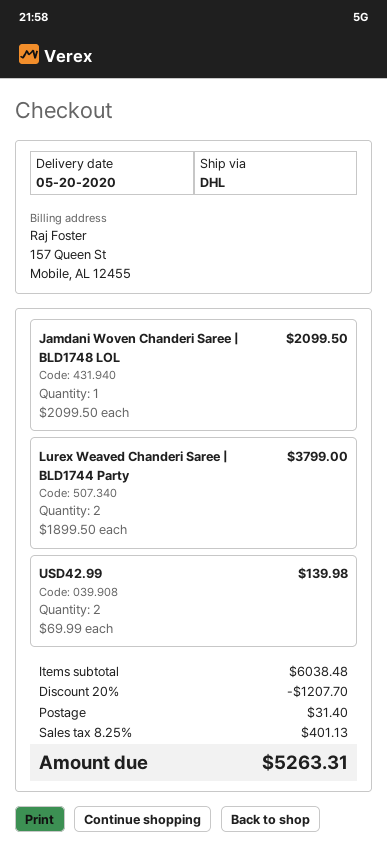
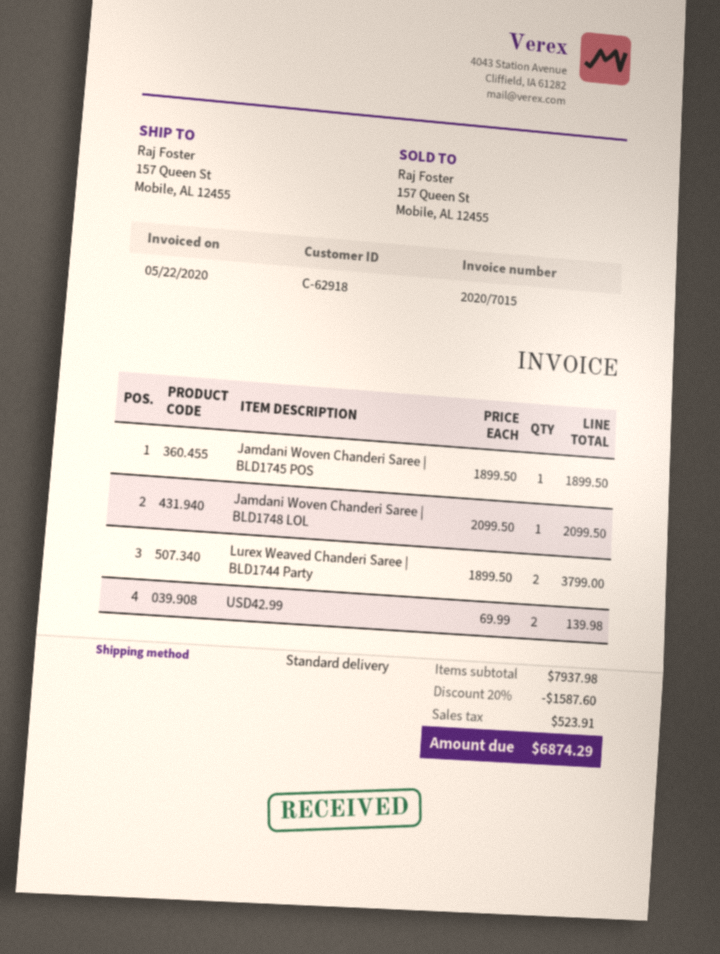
shipping method: DHL -> standard
Jamdani Woven Chanderi Saree | BLD1745 POS: none -> 1 x 1899.50 = 1899.50
subtotal: 6038.48 -> 7937.98
discount: 20% = 1207.70 -> 20% = 1587.60
shipping: 31.40 -> none
tax: 401.13 -> 523.91
total: 5263.31 -> 6874.29

